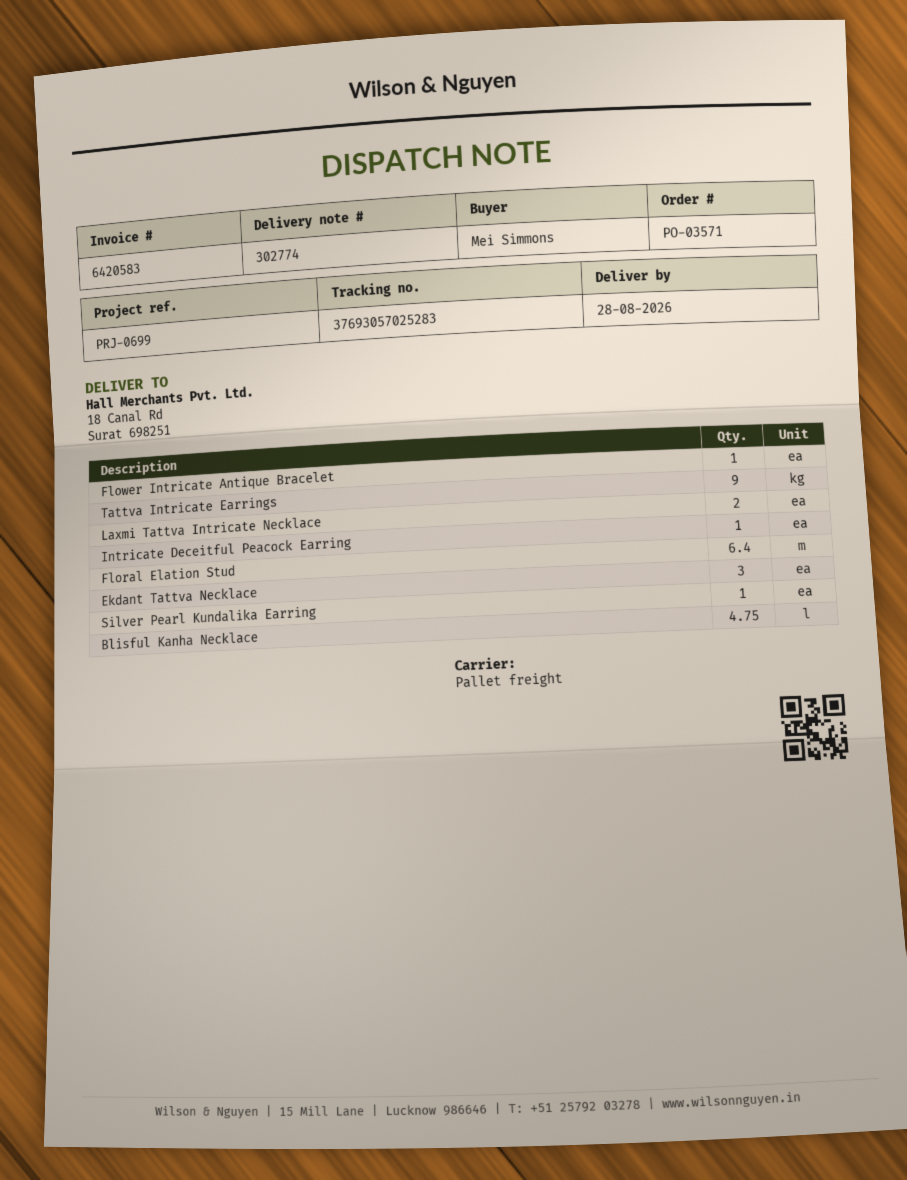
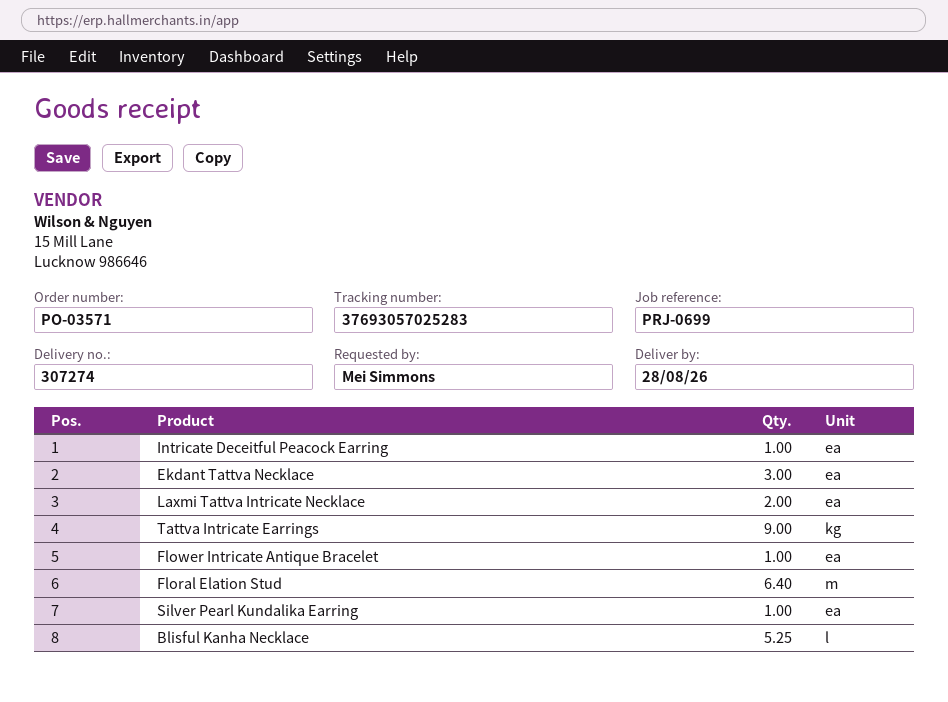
delivery note number: 302774 -> 307274
Blisful Kanha Necklace: 4.75 -> 5.25

